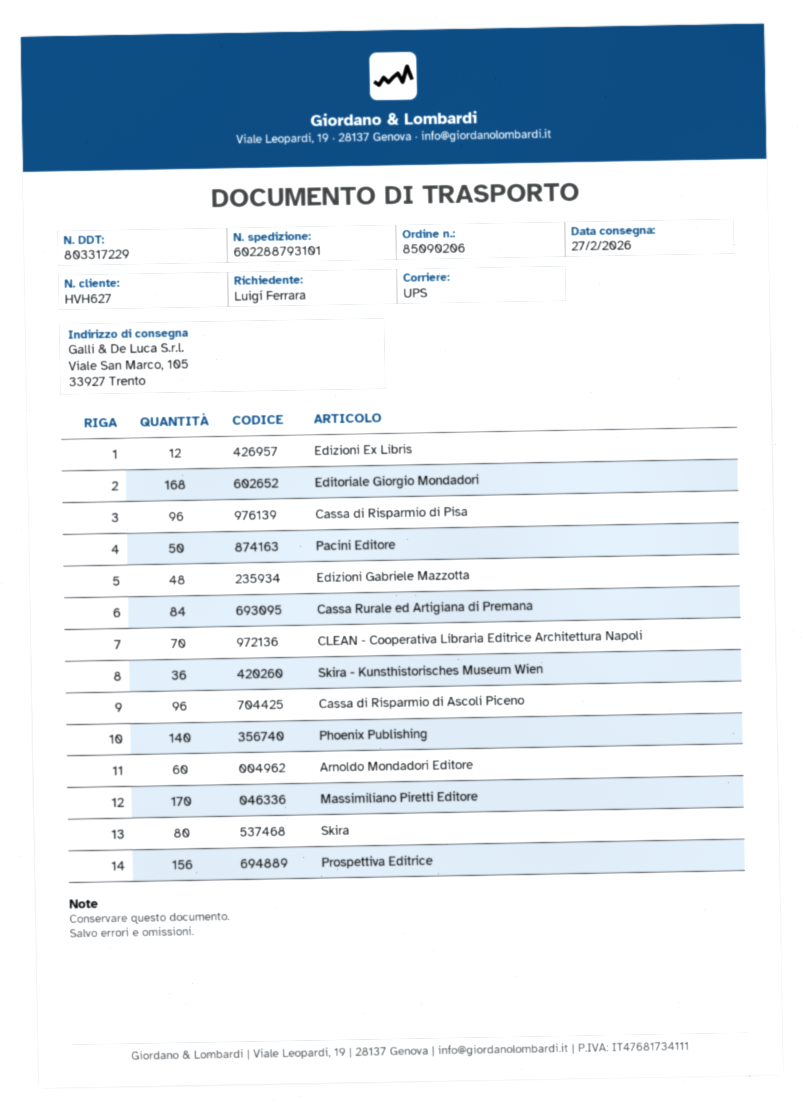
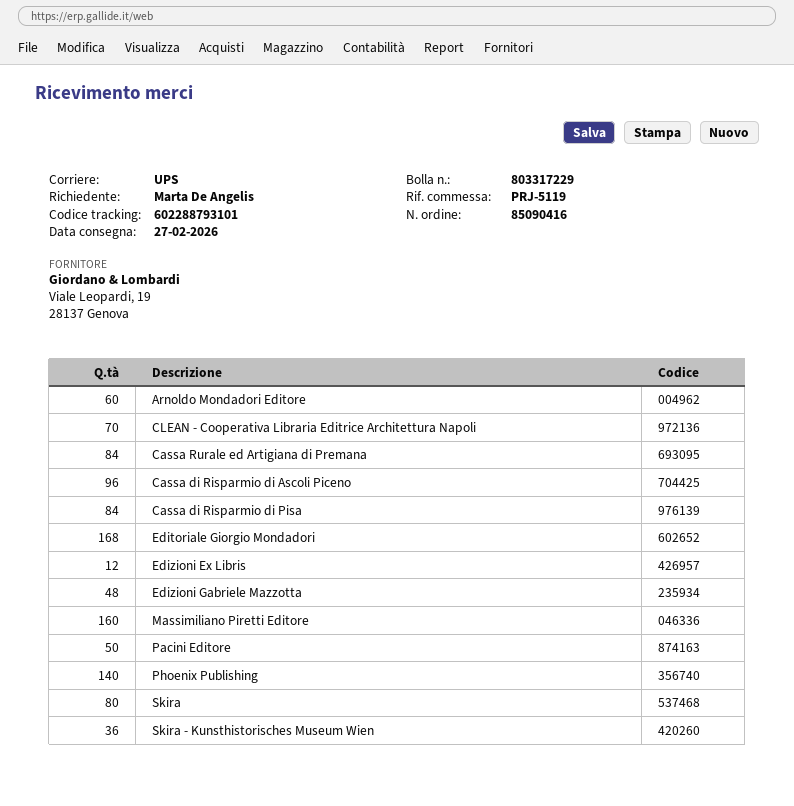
order number: 85090206 -> 85090416
ordered by: Luigi Ferrara -> Marta De Angelis
Cassa di Risparmio di Pisa: 96 -> 84
Massimiliano Piretti Editore: 170 -> 160
Prospettiva Editrice: 156 -> none

